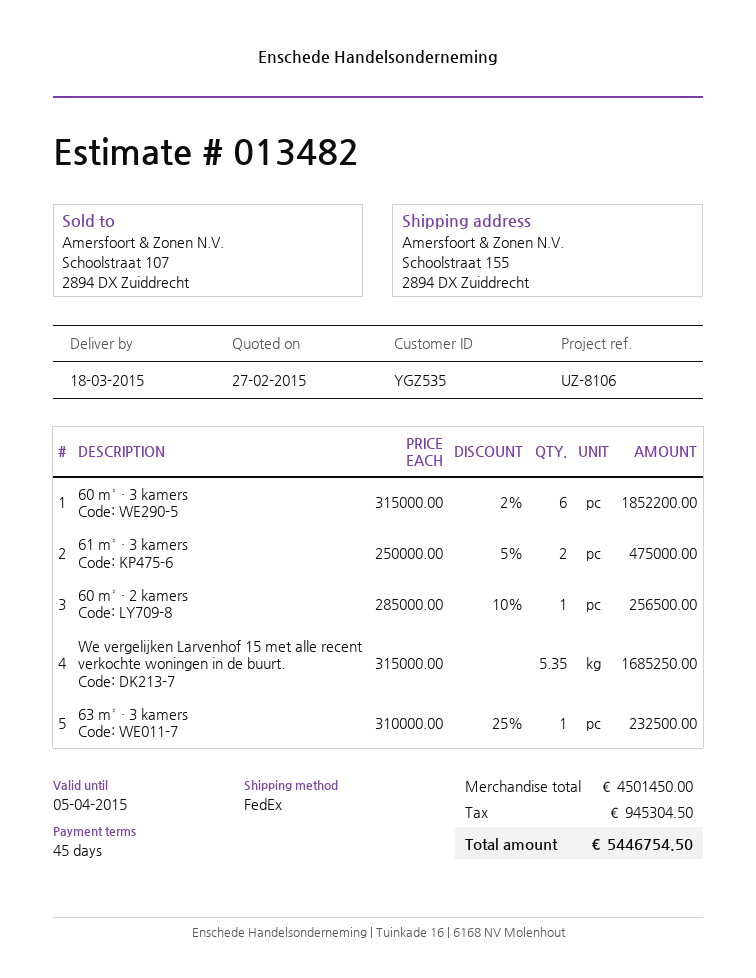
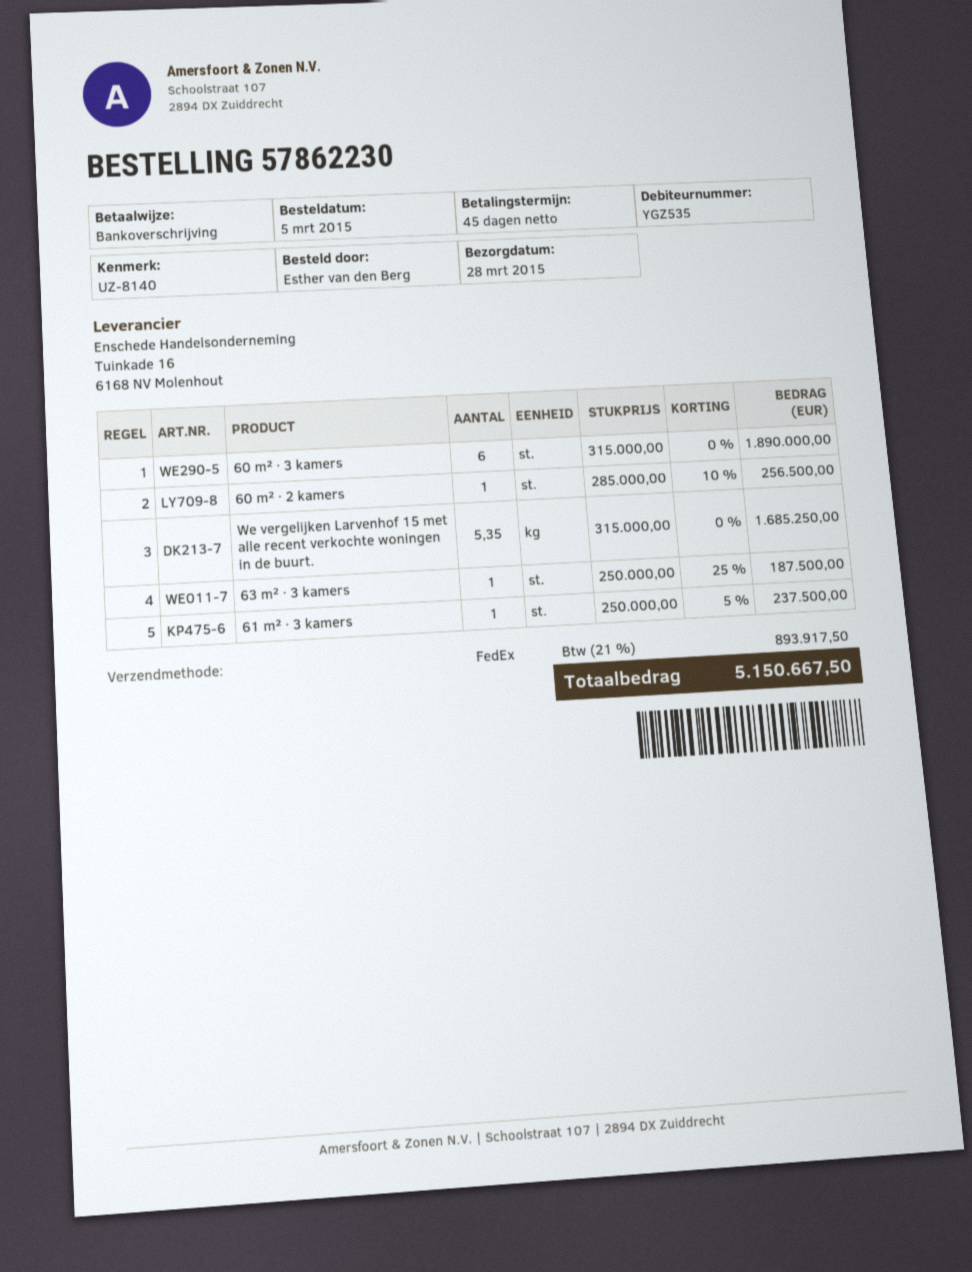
delivery date: 2015-03-18 -> 2015-03-28
reference: UZ-8106 -> UZ-8140
60 m² · 3 kamers: 6 x 315000.00 - 2% = 1852200.00 -> 6 x 315000.00 = 1890000.00
61 m² · 3 kamers: 2 x 250000.00 - 5% = 475000.00 -> 1 x 250000.00 - 5% = 237500.00
63 m² · 3 kamers: 1 x 310000.00 - 25% = 232500.00 -> 1 x 250000.00 - 25% = 187500.00
tax: 945304.50 -> 893917.50
total: 5446754.50 -> 5150667.50

